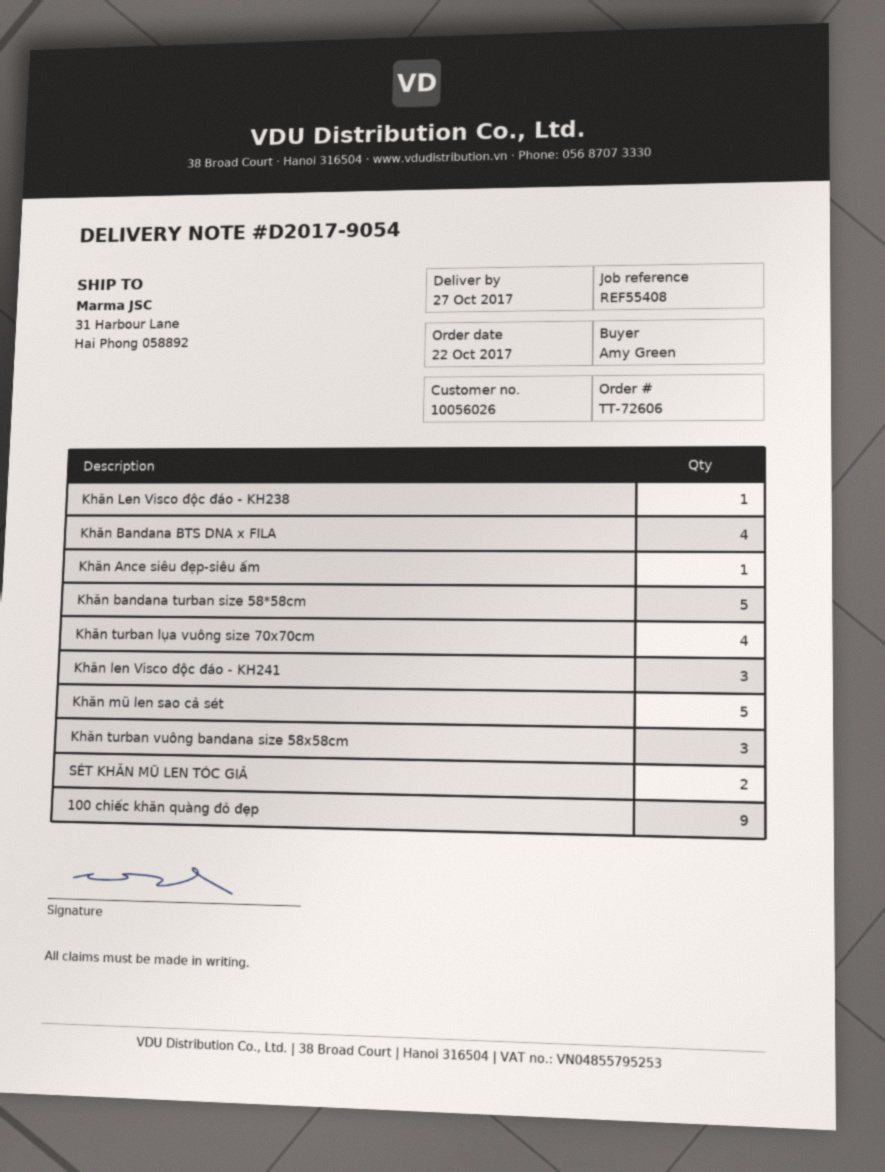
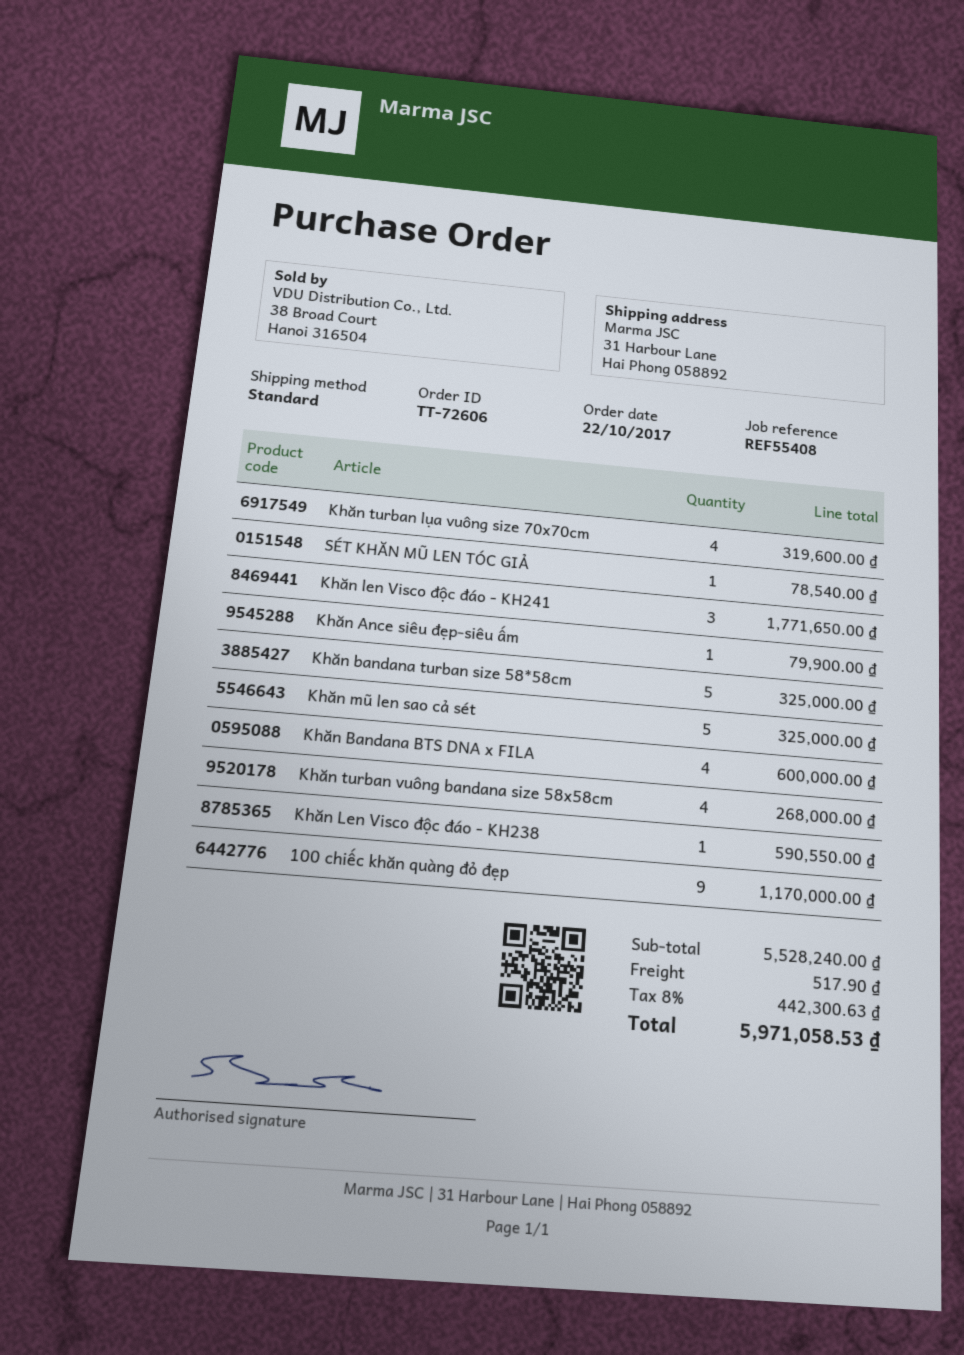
Khăn turban vuông bandana size 58x58cm: 3 -> 4
SÉT KHĂN MŨ LEN TÓC GIẢ: 2 -> 1

